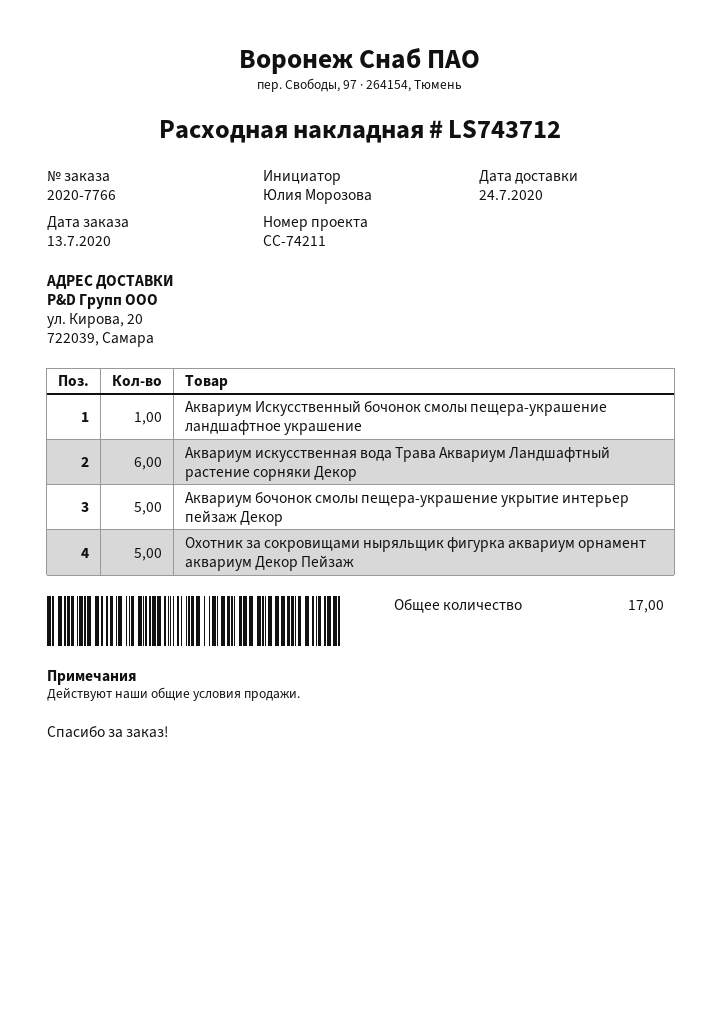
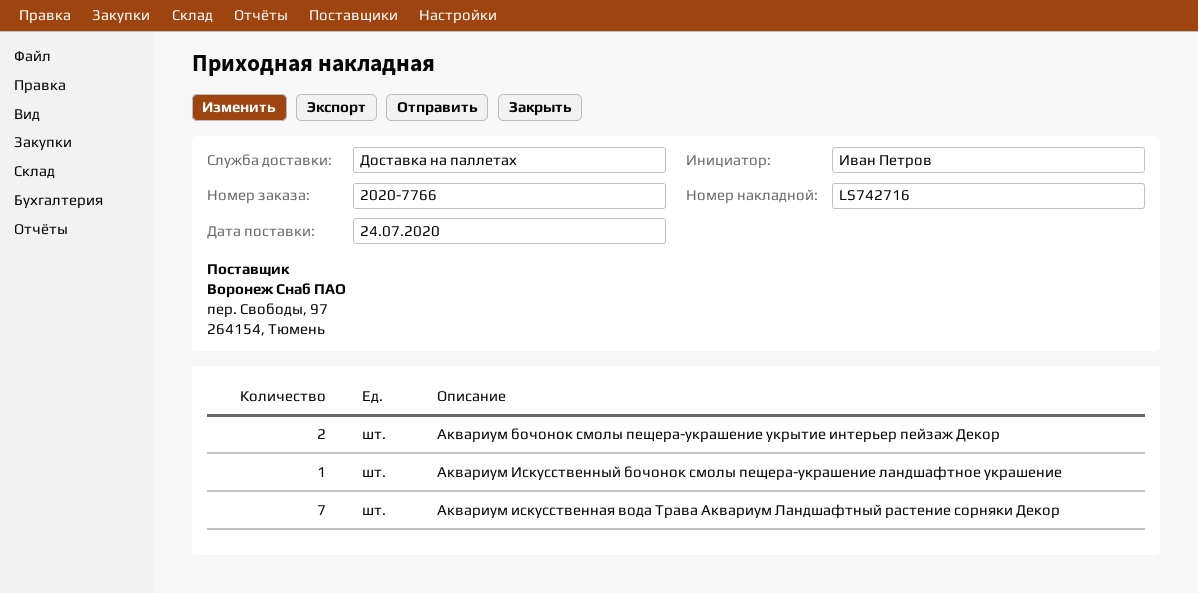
delivery note number: LS743712 -> LS742716
ordered by: Юлия Морозова -> Иван Петров
Аквариум искусственная вода Трава Аквариум Ландшафтный растение сорняки Декор: 6 -> 7
Аквариум бочонок смолы пещера-украшение укрытие интерьер пейзаж Декор: 5 -> 2
Охотник за сокровищами ныряльщик фигурка аквариум орнамент аквариум Декор Пейзаж: 5 -> none

